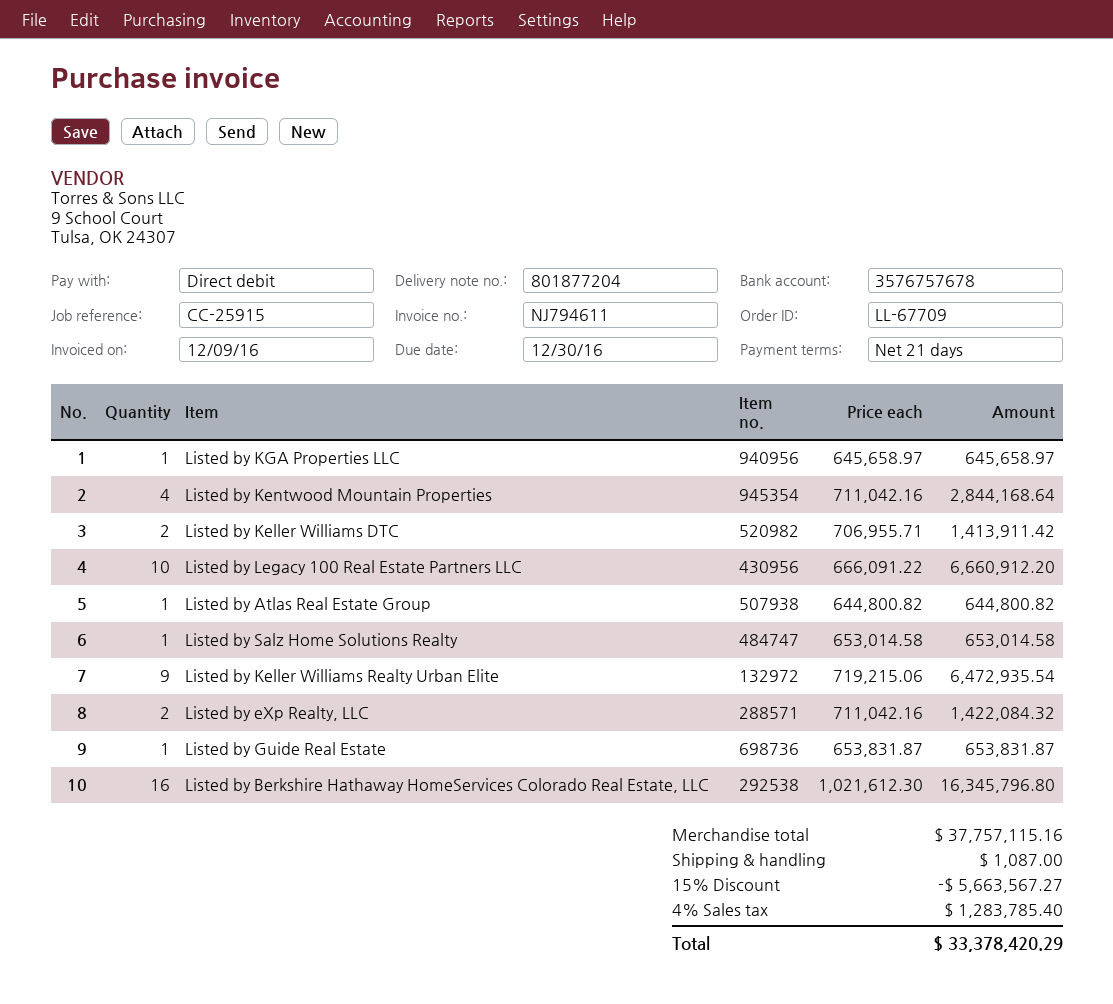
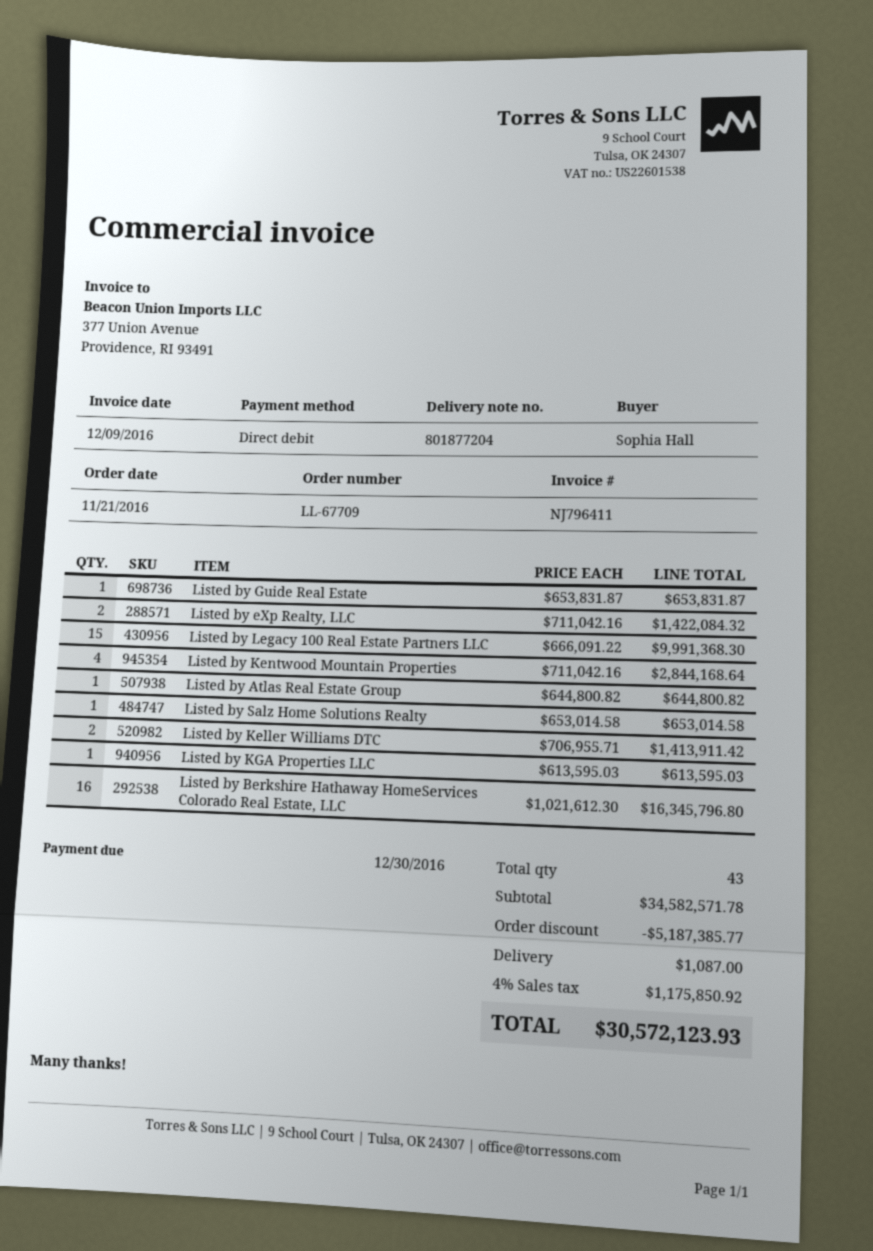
invoice number: NJ794611 -> NJ796411
Listed by KGA Properties LLC: 1 x 645658.97 = 645658.97 -> 1 x 613595.03 = 613595.03
Listed by Legacy 100 Real Estate Partners LLC: 10 x 666091.22 = 6660912.20 -> 15 x 666091.22 = 9991368.30
Listed by Keller Williams Realty Urban Elite: 9 x 719215.06 = 6472935.54 -> none
subtotal: 37757115.16 -> 34582571.78
discount: 5663567.27 -> 5187385.77
tax: 4% = 1283785.40 -> 4% = 1175850.92
total: 33378420.29 -> 30572123.93

